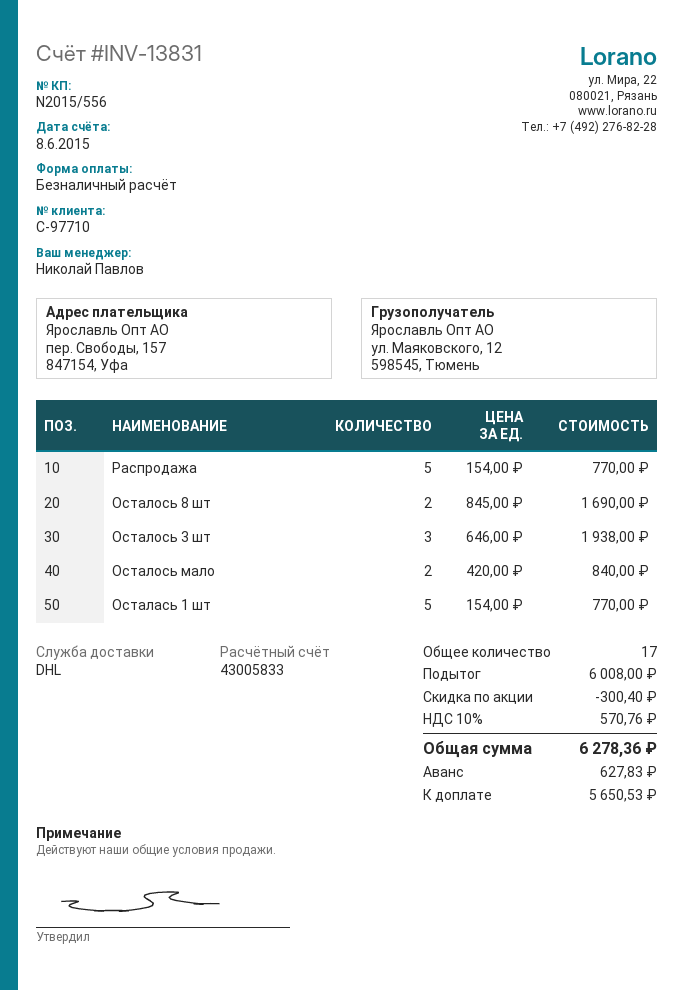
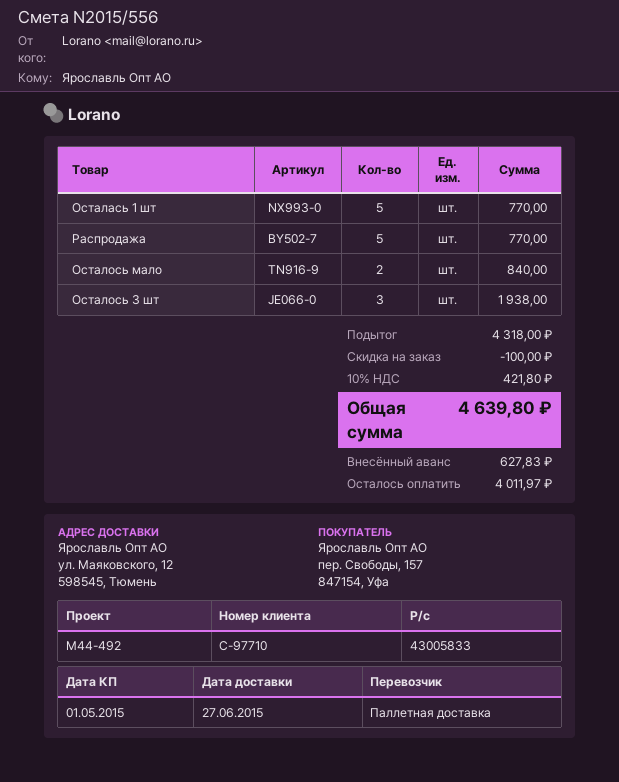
shipping method: DHL -> pallet freight
Осталось 8 шт: 2 for 1690.00 -> none
subtotal: 6008.00 -> 4318.00
discount: 300.40 -> 100.00
tax: 10% = 570.76 -> 10% = 421.80
total: 6278.36 -> 4639.80
balance: 5650.53 -> 4011.97

